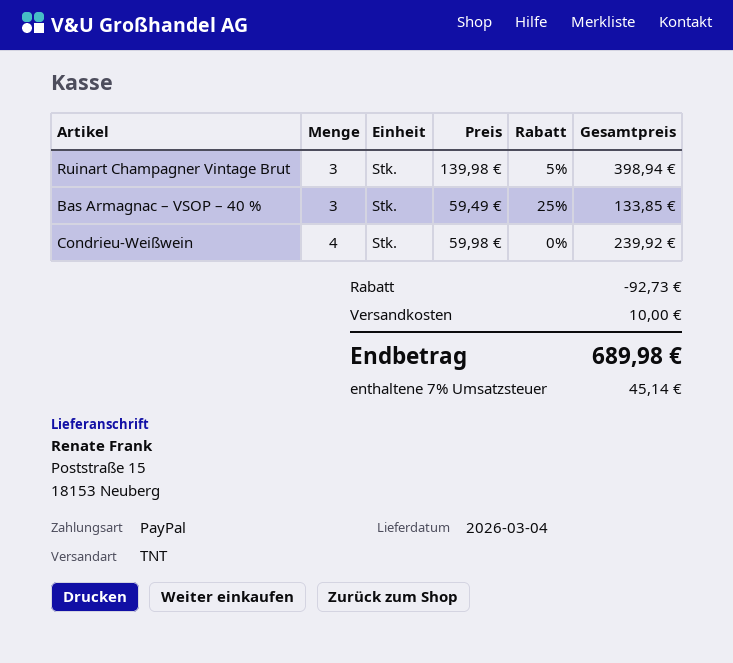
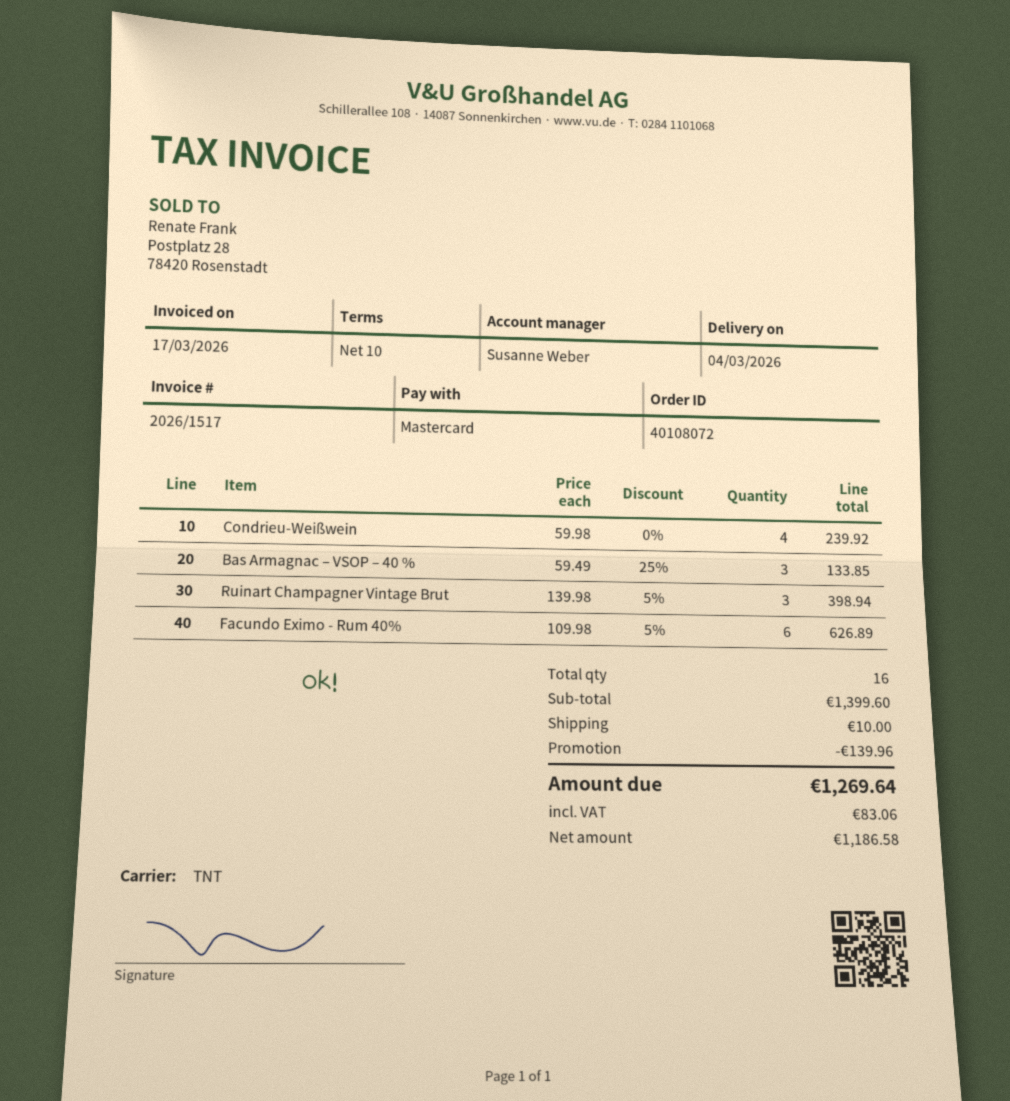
payment method: PayPal -> Mastercard
Facundo Eximo - Rum 40%: none -> 6 x 109.98 - 5% = 626.89
discount: 92.73 -> 139.96
tax: 45.14 -> 83.06
total: 689.98 -> 1269.64

